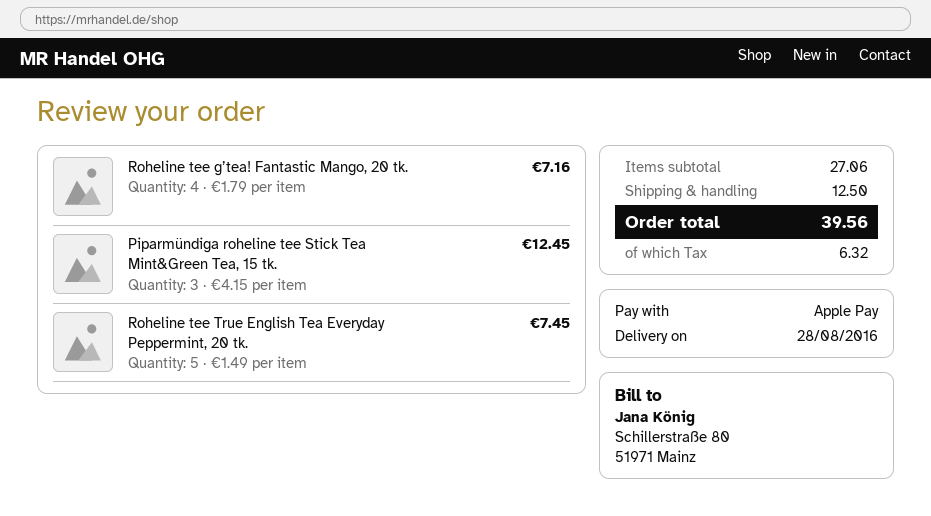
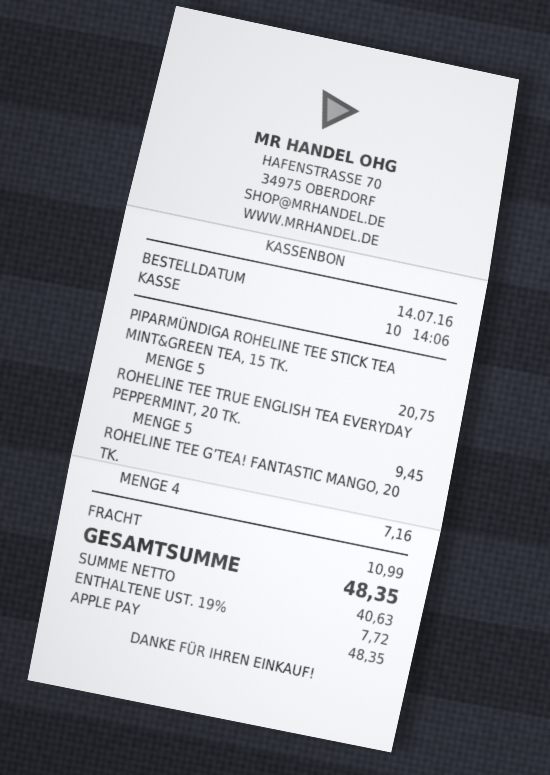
Piparmündiga roheline tee Stick Tea Mint&Green Tea, 15 tk.: 3 for 12.45 -> 5 for 20.75
Roheline tee True English Tea Everyday Peppermint, 20 tk.: 5 for 7.45 -> 5 for 9.45
shipping: 12.50 -> 10.99
tax: 6.32 -> 7.72
total: 39.56 -> 48.35

